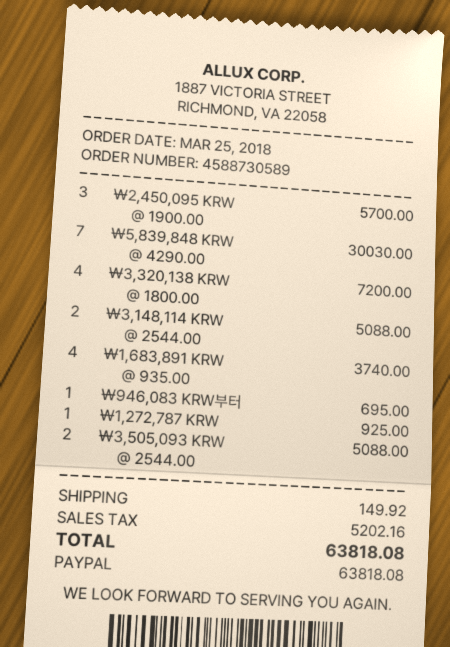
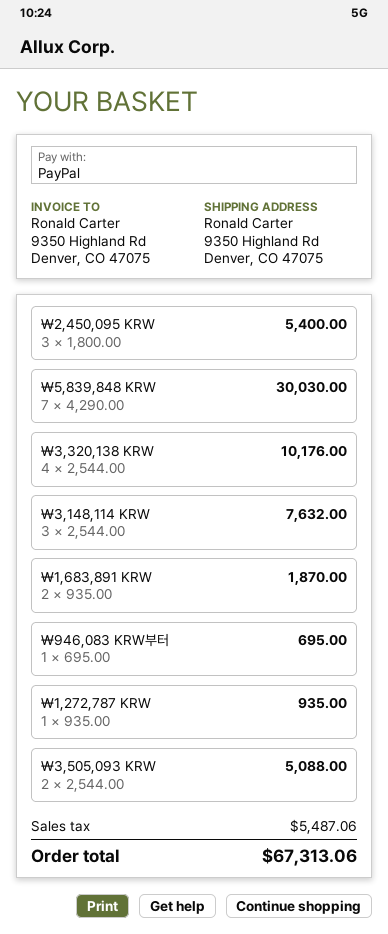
₩2,450,095 KRW: 3 x 1900.00 = 5700.00 -> 3 x 1800.00 = 5400.00
₩3,320,138 KRW: 4 x 1800.00 = 7200.00 -> 4 x 2544.00 = 10176.00
₩3,148,114 KRW: 2 x 2544.00 = 5088.00 -> 3 x 2544.00 = 7632.00
₩1,683,891 KRW: 4 x 935.00 = 3740.00 -> 2 x 935.00 = 1870.00
₩1,272,787 KRW: 1 x 925.00 = 925.00 -> 1 x 935.00 = 935.00
shipping: 149.92 -> none
tax: 5202.16 -> 5487.06
total: 63818.08 -> 67313.06

